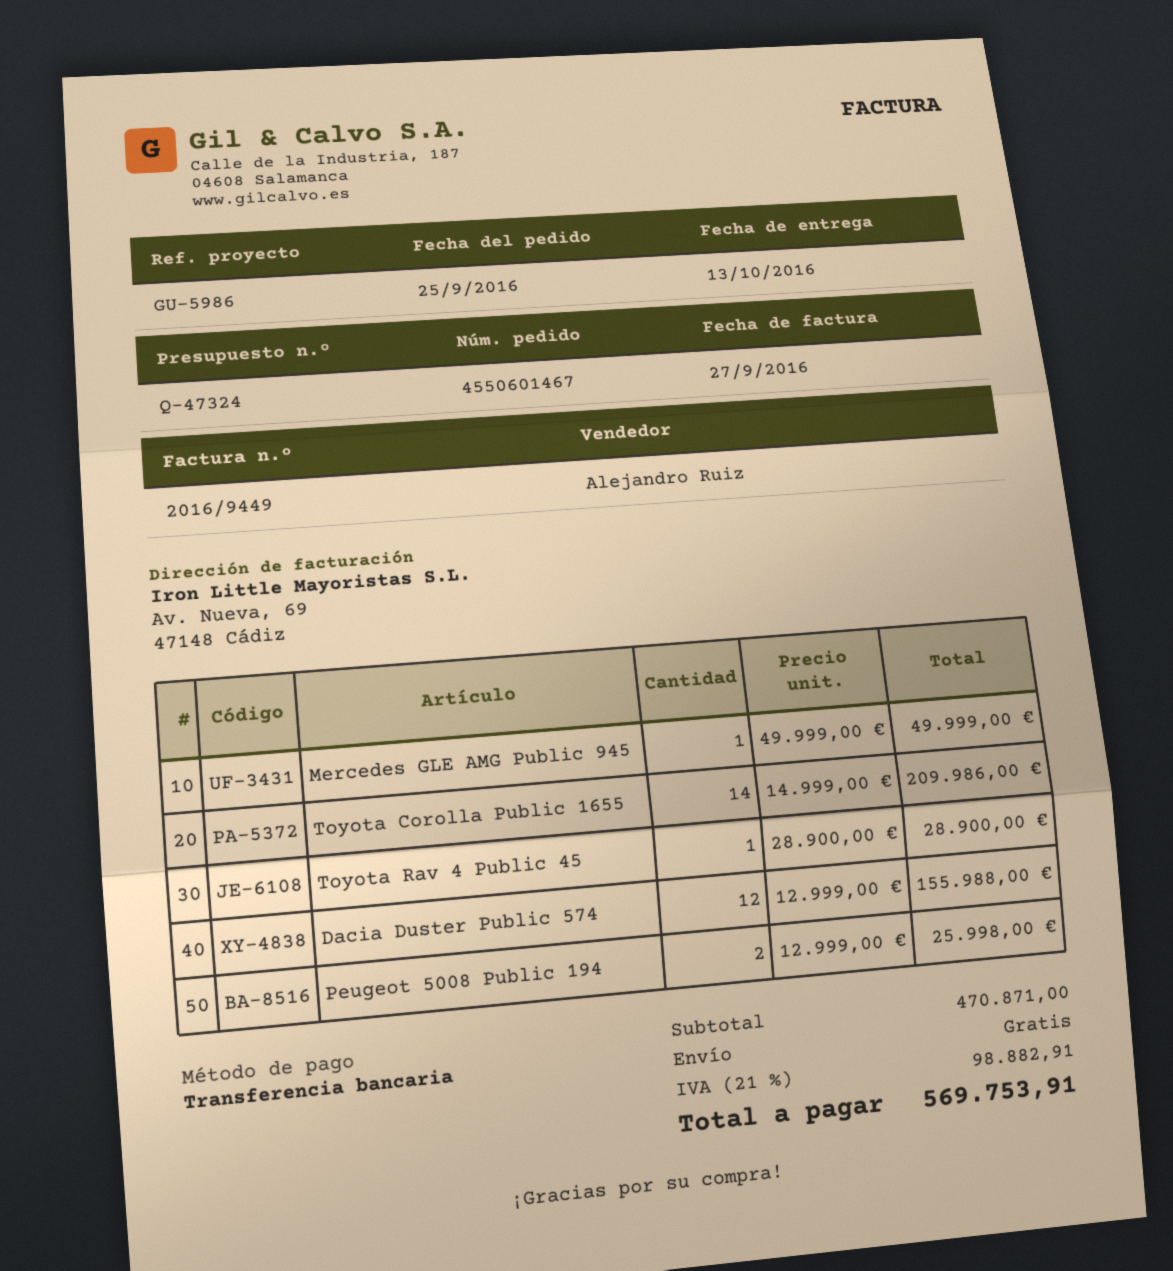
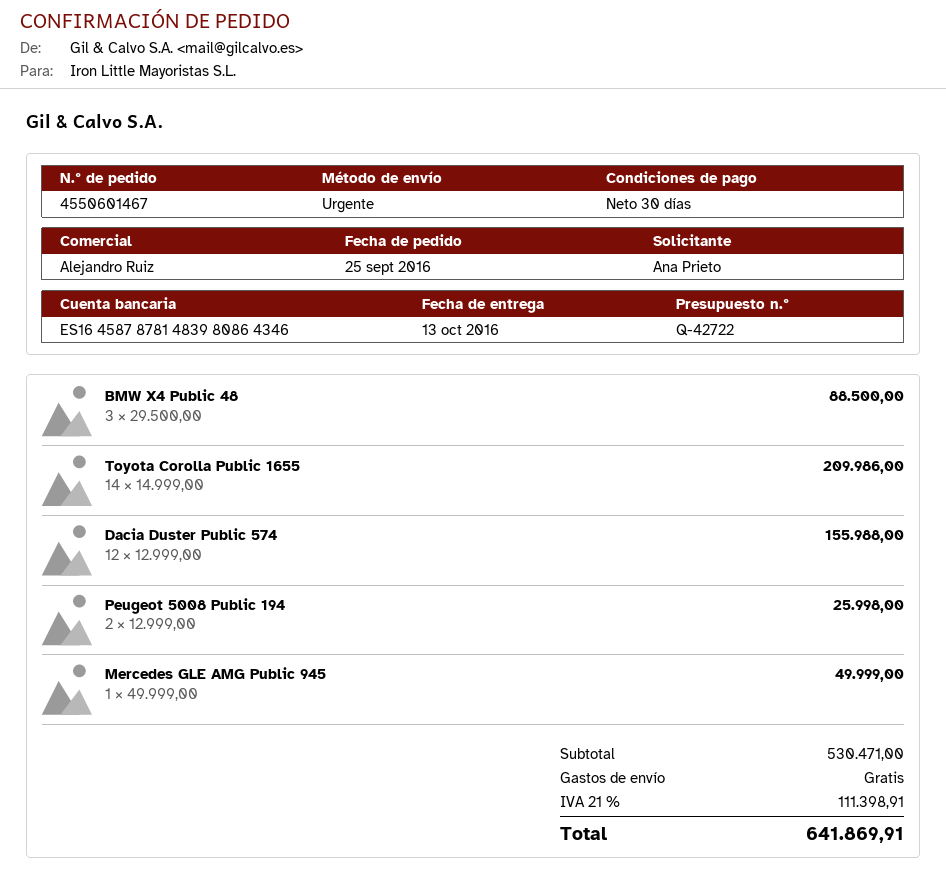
quote number: Q-47324 -> Q-42722
Toyota Rav 4 Public 45: 1 x 28900.00 = 28900.00 -> none
BMW X4 Public 48: none -> 3 x 29500.00 = 88500.00
subtotal: 470871.00 -> 530471.00
tax: 21% = 98882.91 -> 21% = 111398.91
total: 569753.91 -> 641869.91

